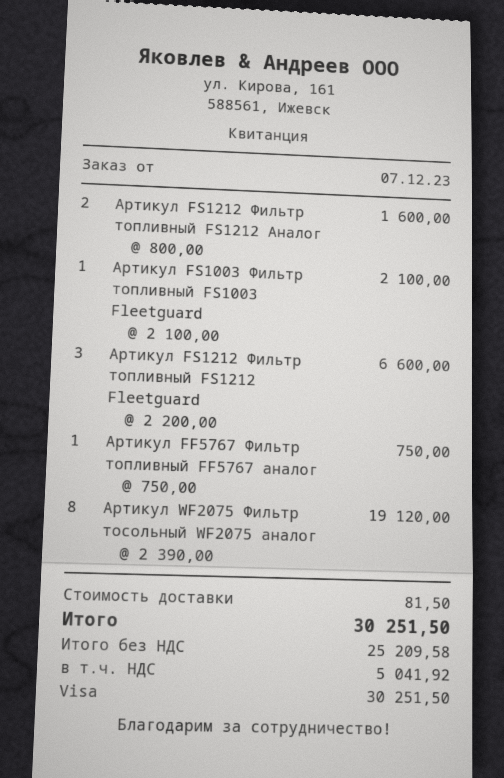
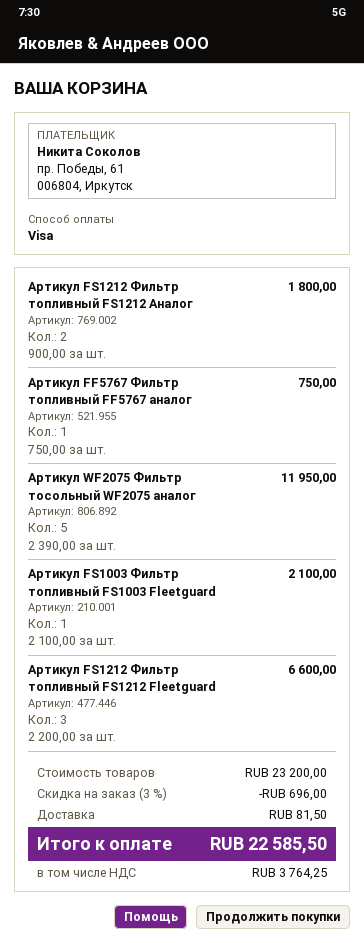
Артикул FS1212 Фильтр топливный FS1212 Аналог: 2 x 800.00 = 1600.00 -> 2 x 900.00 = 1800.00
Артикул WF2075 Фильтр тосольный WF2075 аналог: 8 x 2390.00 = 19120.00 -> 5 x 2390.00 = 11950.00
discount: none -> 3% = 696.00
tax: 5041.92 -> 3764.25
total: 30251.50 -> 22585.50

